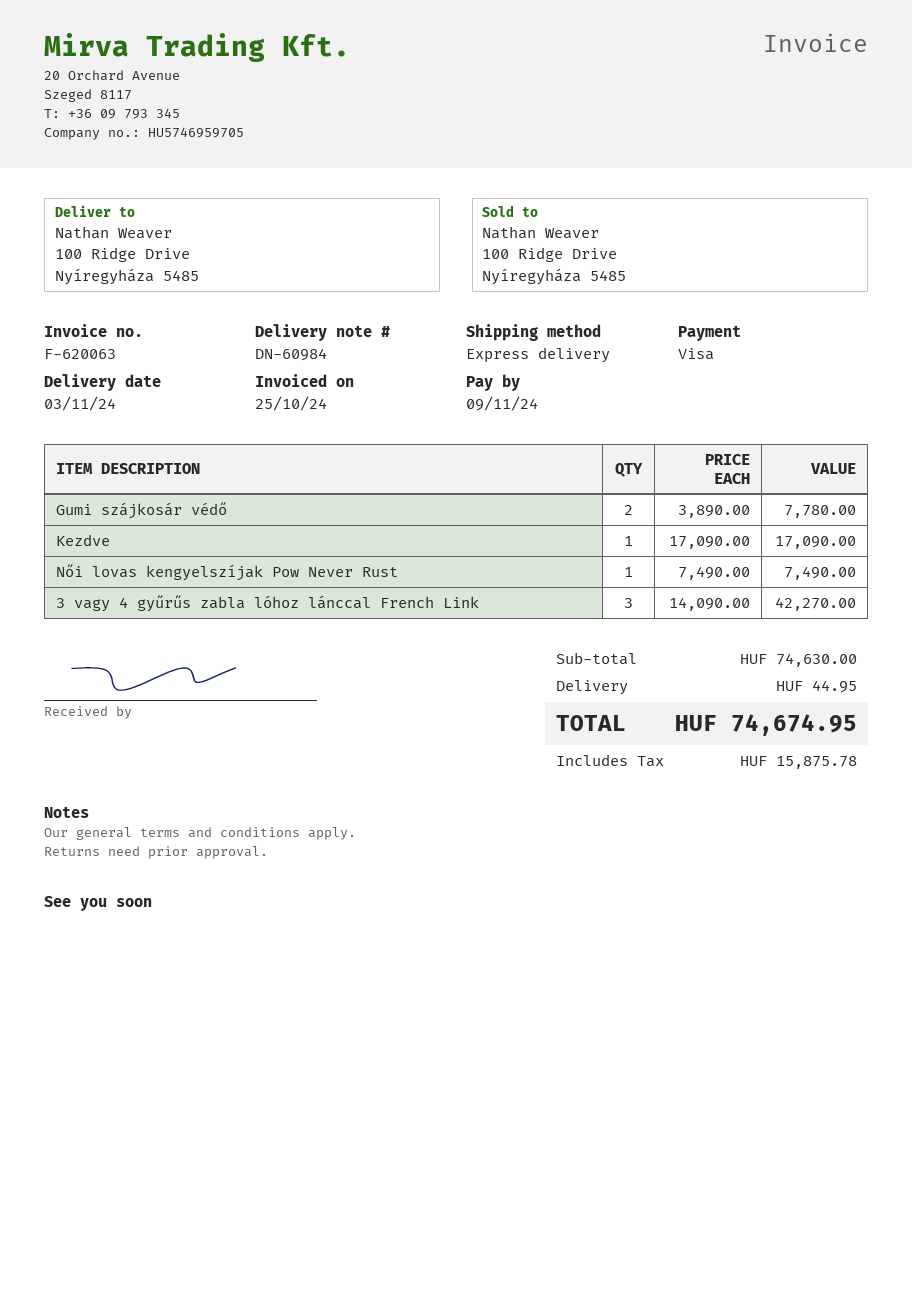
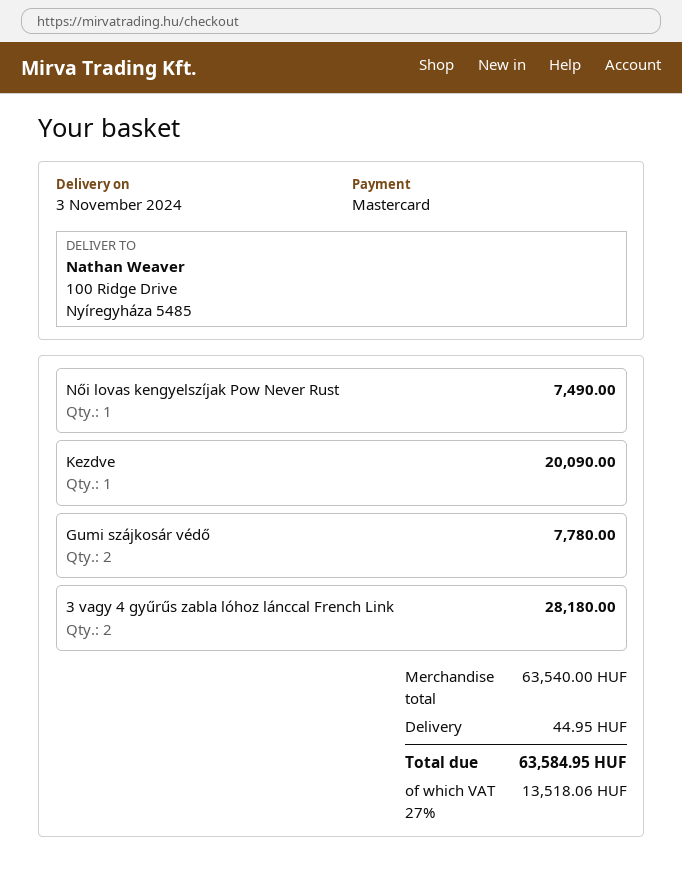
payment method: Visa -> Mastercard
Kezdve: 1 for 17090.00 -> 1 for 20090.00
3 vagy 4 gyűrűs zabla lóhoz lánccal French Link: 3 for 42270.00 -> 2 for 28180.00
subtotal: 74630.00 -> 63540.00
tax: 15875.78 -> 13518.06
total: 74674.95 -> 63584.95

